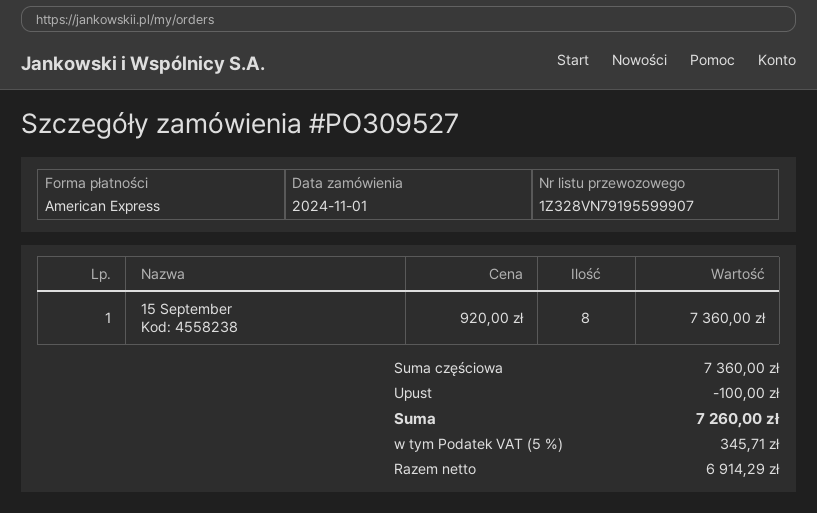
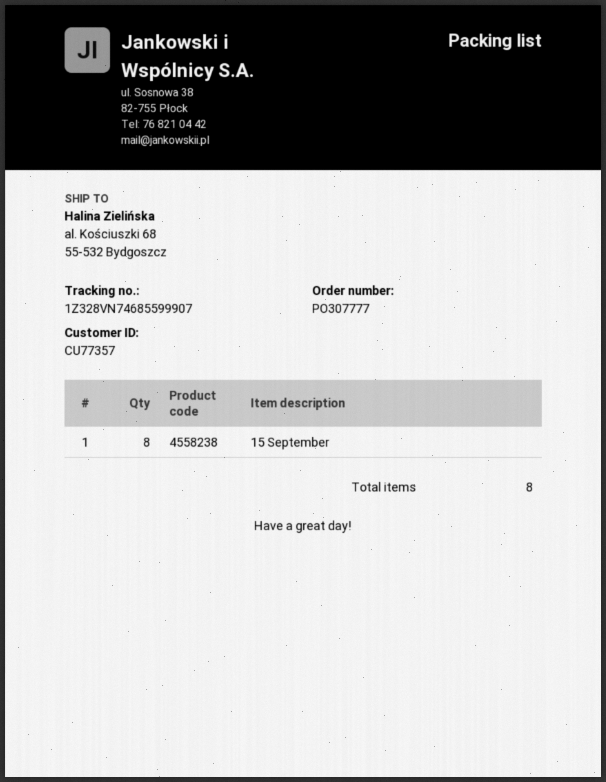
order number: PO309527 -> PO307777
tracking number: 1Z328VN79195599907 -> 1Z328VN74685599907

